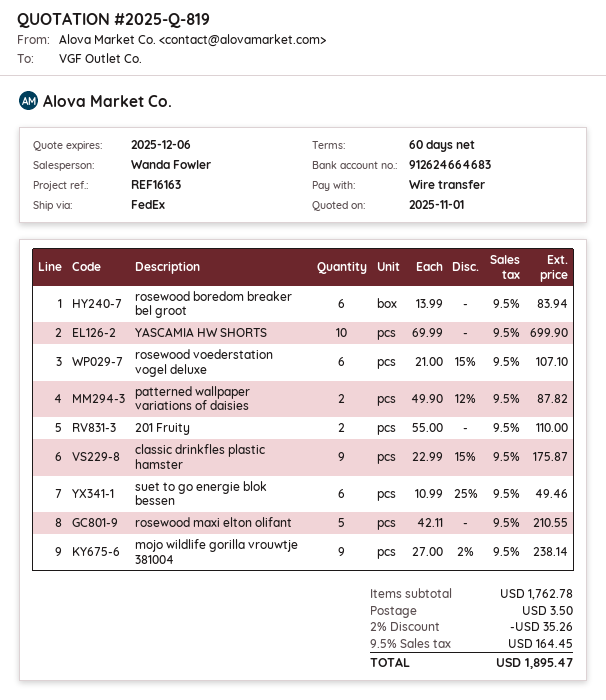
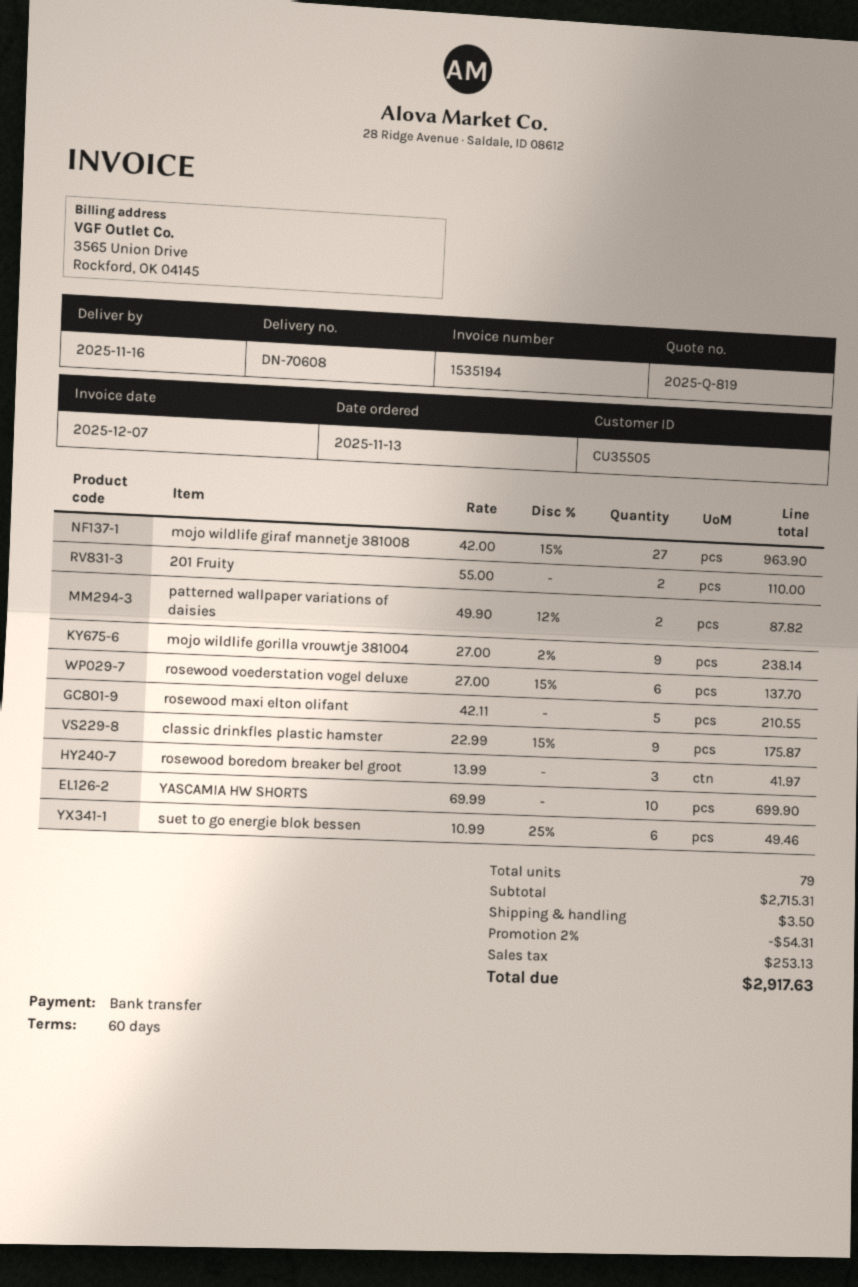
rosewood boredom breaker bel groot: 6 x 13.99 = 83.94 -> 3 x 13.99 = 41.97
rosewood voederstation vogel deluxe: 6 x 21.00 - 15% = 107.10 -> 6 x 27.00 - 15% = 137.70
mojo wildlife giraf mannetje 381008: none -> 27 x 42.00 - 15% = 963.90
subtotal: 1762.78 -> 2715.31
discount: 2% = 35.26 -> 2% = 54.31
tax: 164.45 -> 253.13
total: 1895.47 -> 2917.63

